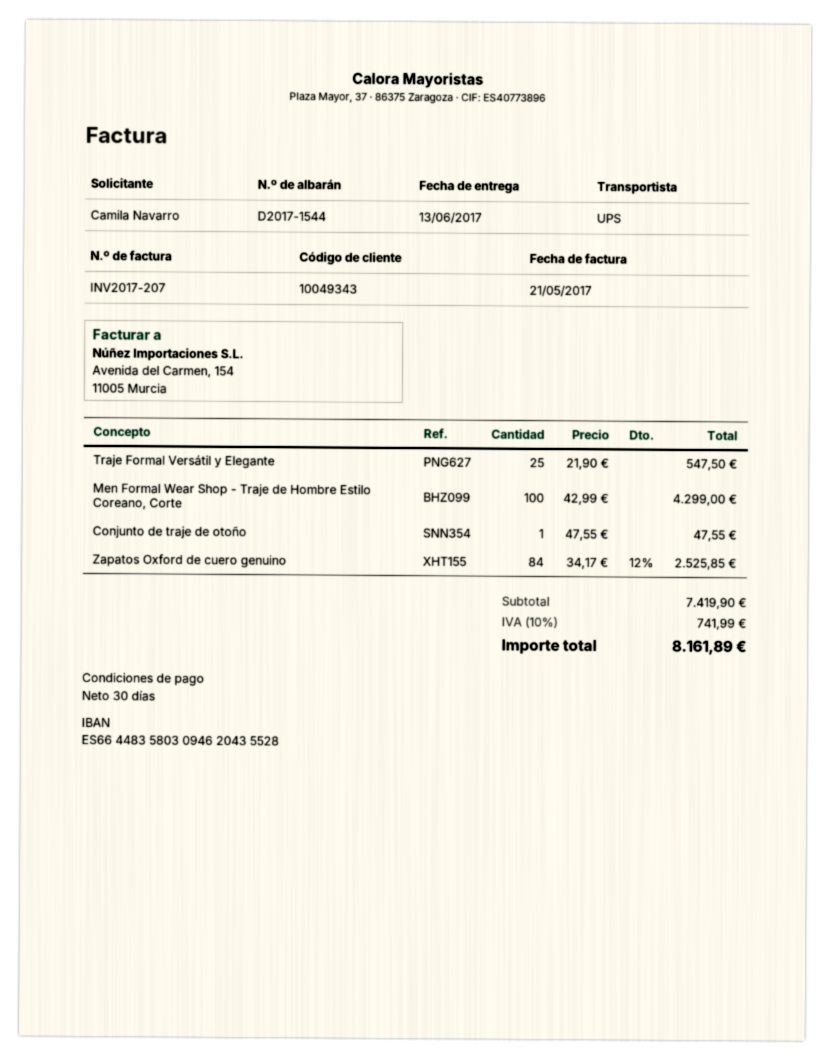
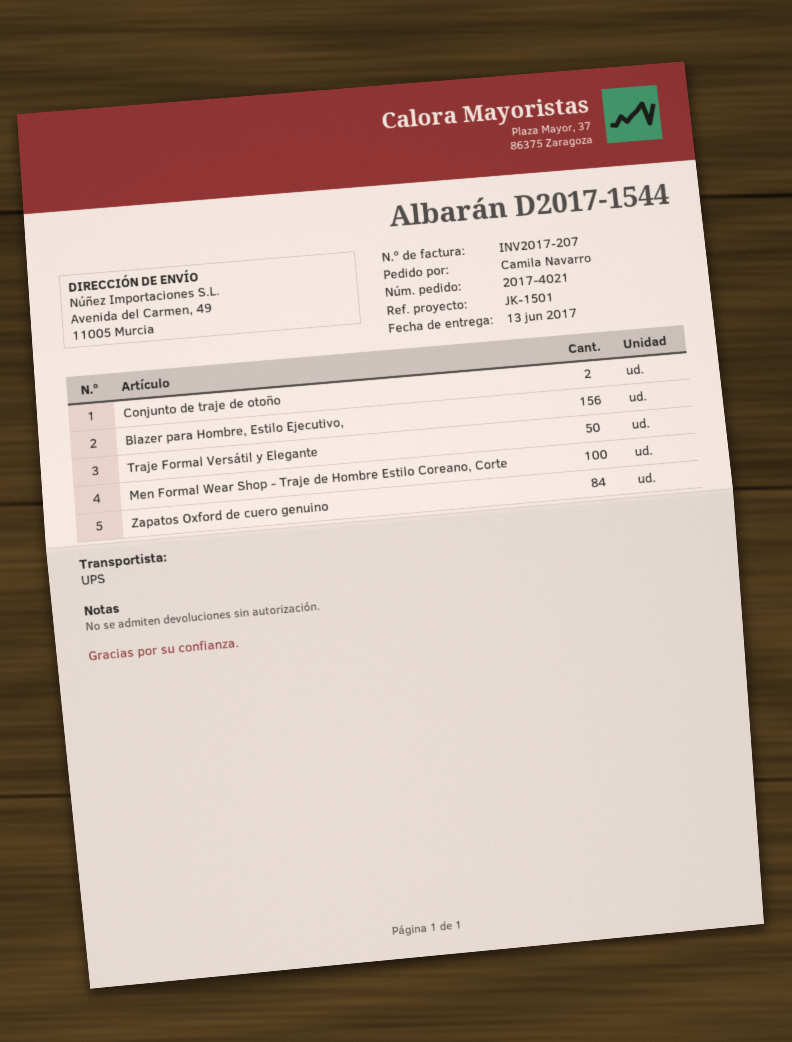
Traje Formal Versátil y Elegante: 25 -> 50
Conjunto de traje de otoño: 1 -> 2
Blazer para Hombre, Estilo Ejecutivo,: none -> 156

